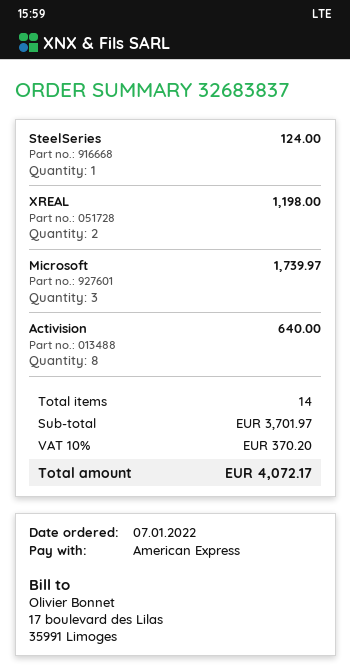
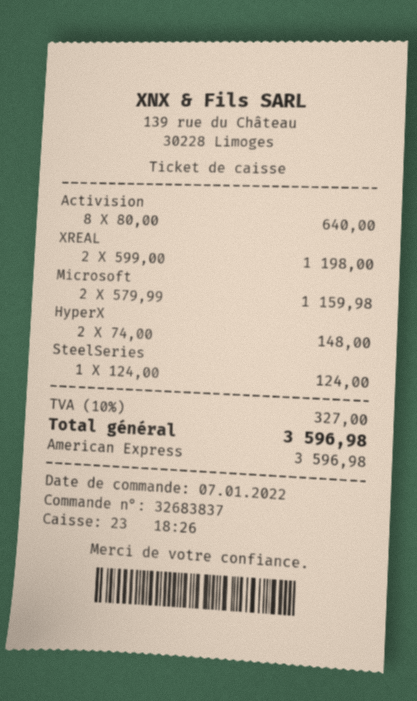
Microsoft: 3 for 1739.97 -> 2 for 1159.98
HyperX: none -> 2 for 148.00
tax: 10% = 370.20 -> 10% = 327.00
total: 4072.17 -> 3596.98

